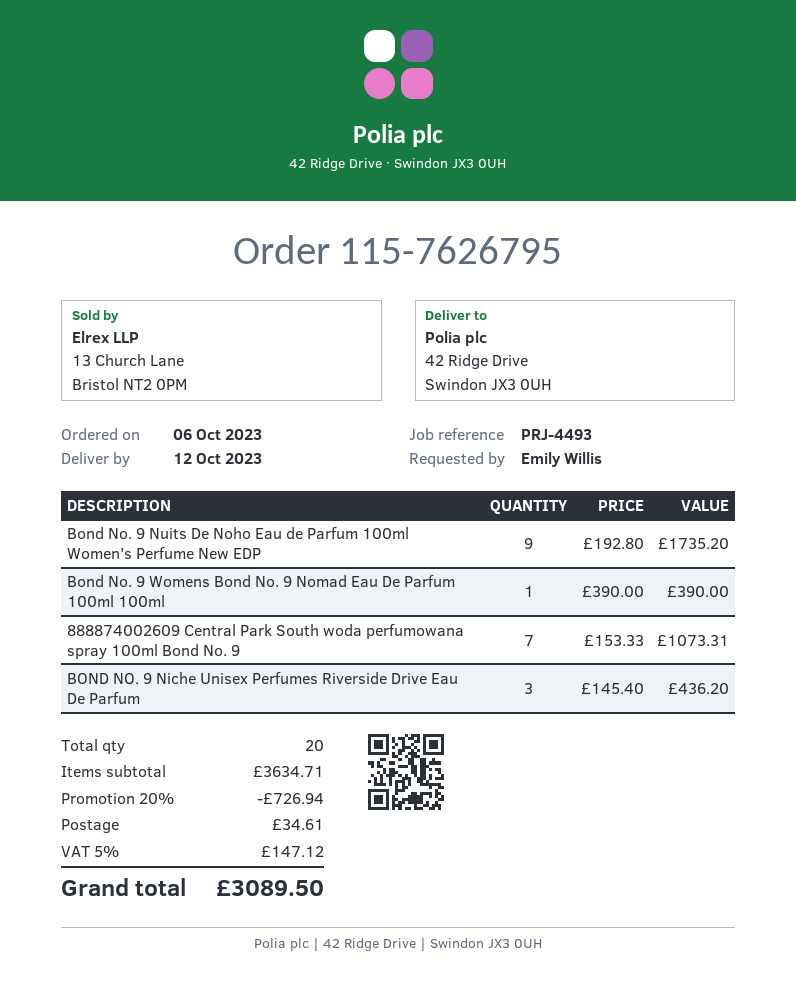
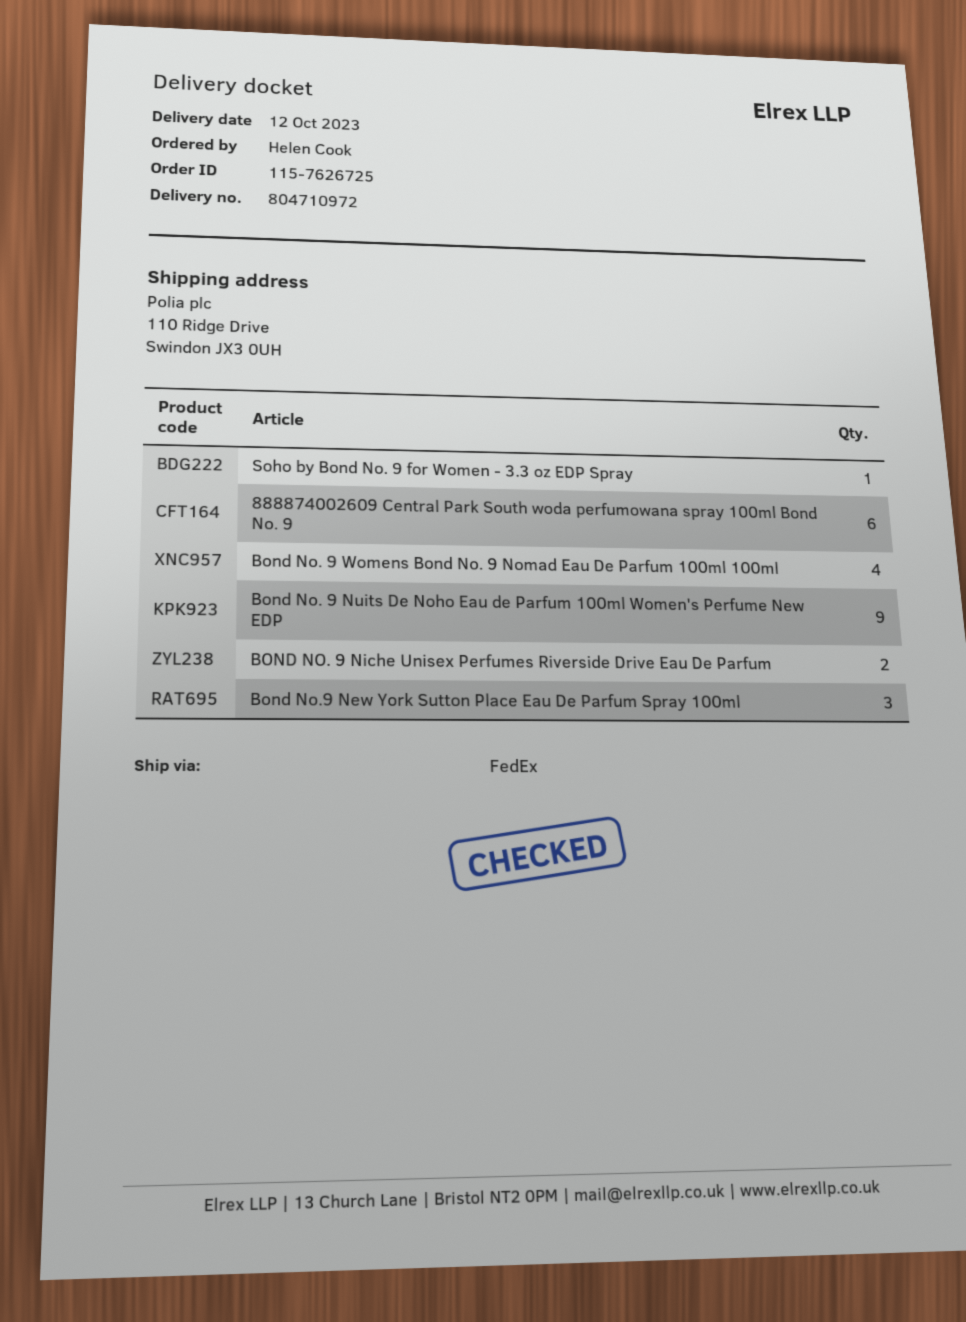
order number: 115-7626795 -> 115-7626725
ordered by: Emily Willis -> Helen Cook
ship to: 42 Ridge Drive, Swindon JX3 0UH -> 110 Ridge Drive, Swindon JX3 0UH
Bond No. 9 Womens Bond No. 9 Nomad Eau De Parfum 100ml 100ml: 1 -> 4
888874002609 Central Park South woda perfumowana spray 100ml Bond No. 9: 7 -> 6
BOND NO. 9 Niche Unisex Perfumes Riverside Drive Eau De Parfum: 3 -> 2
Soho by Bond No. 9 for Women - 3.3 oz EDP Spray: none -> 1
Bond No.9 New York Sutton Place Eau De Parfum Spray 100ml: none -> 3

